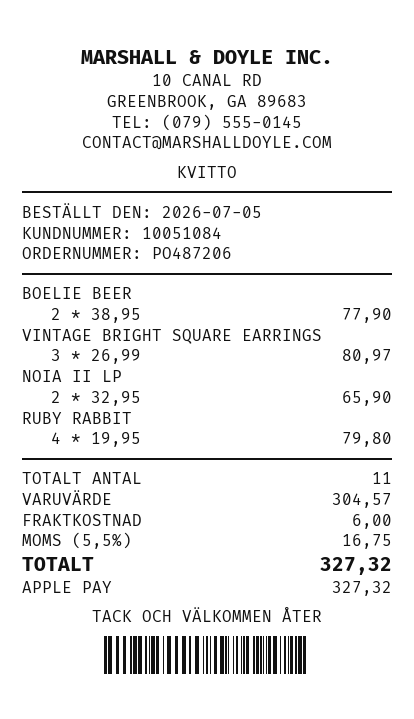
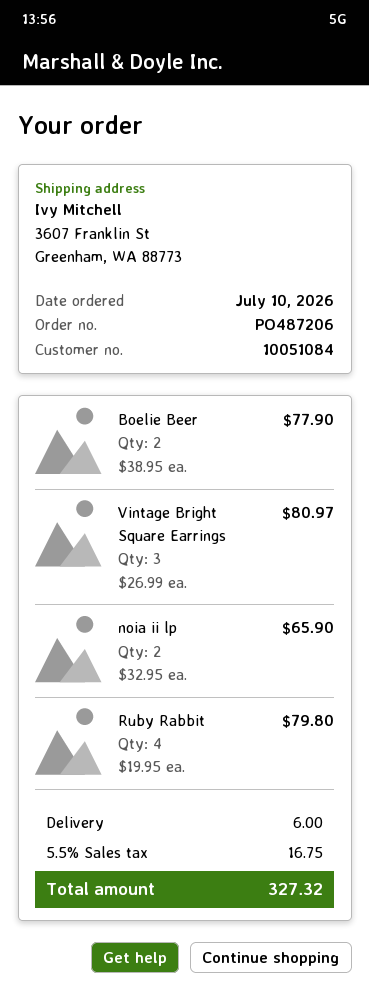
order date: 2026-07-05 -> 2026-07-10

